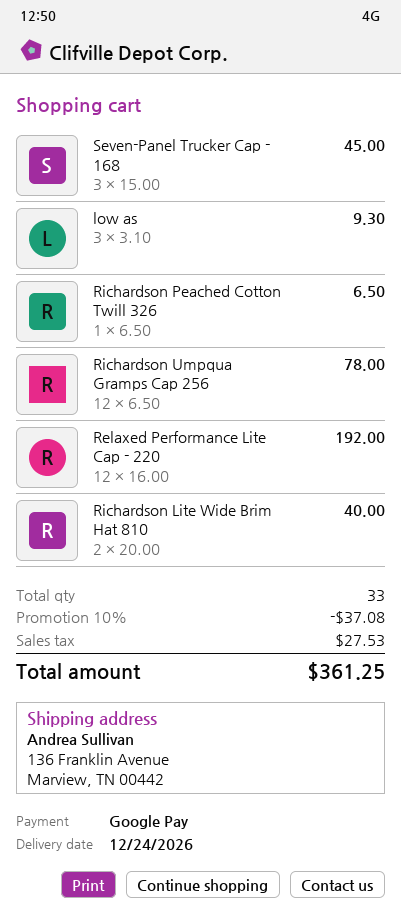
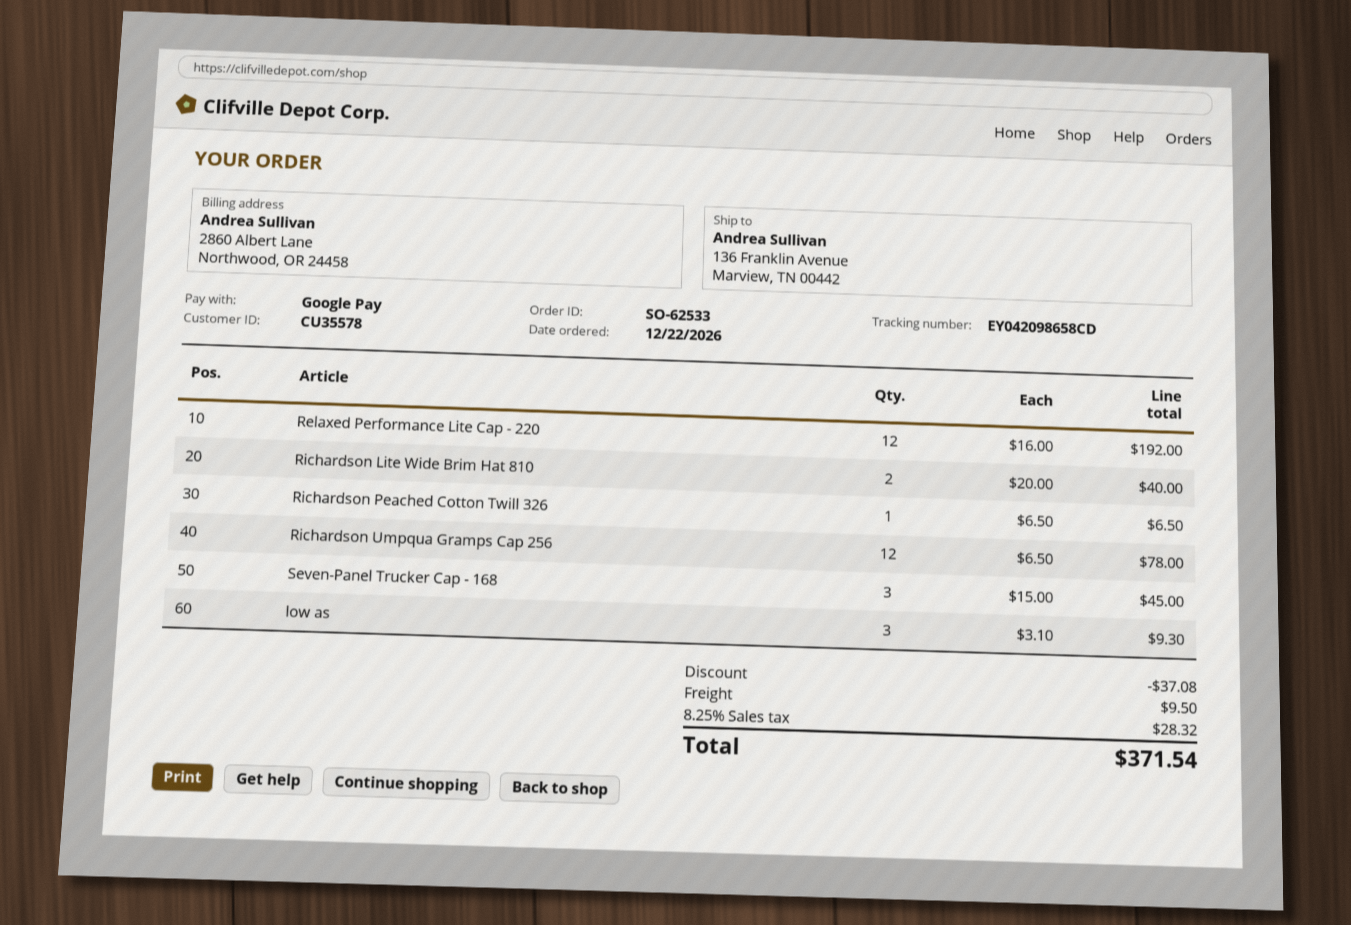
shipping: none -> 9.50
tax: 27.53 -> 28.32
total: 361.25 -> 371.54

